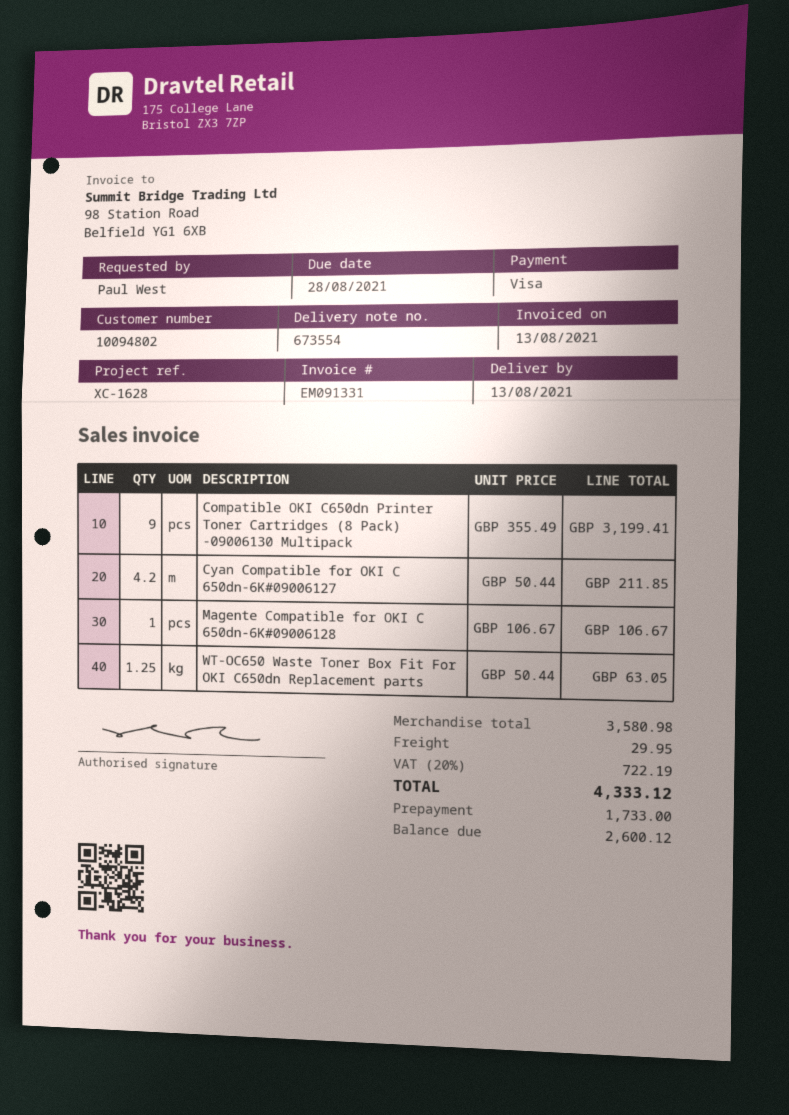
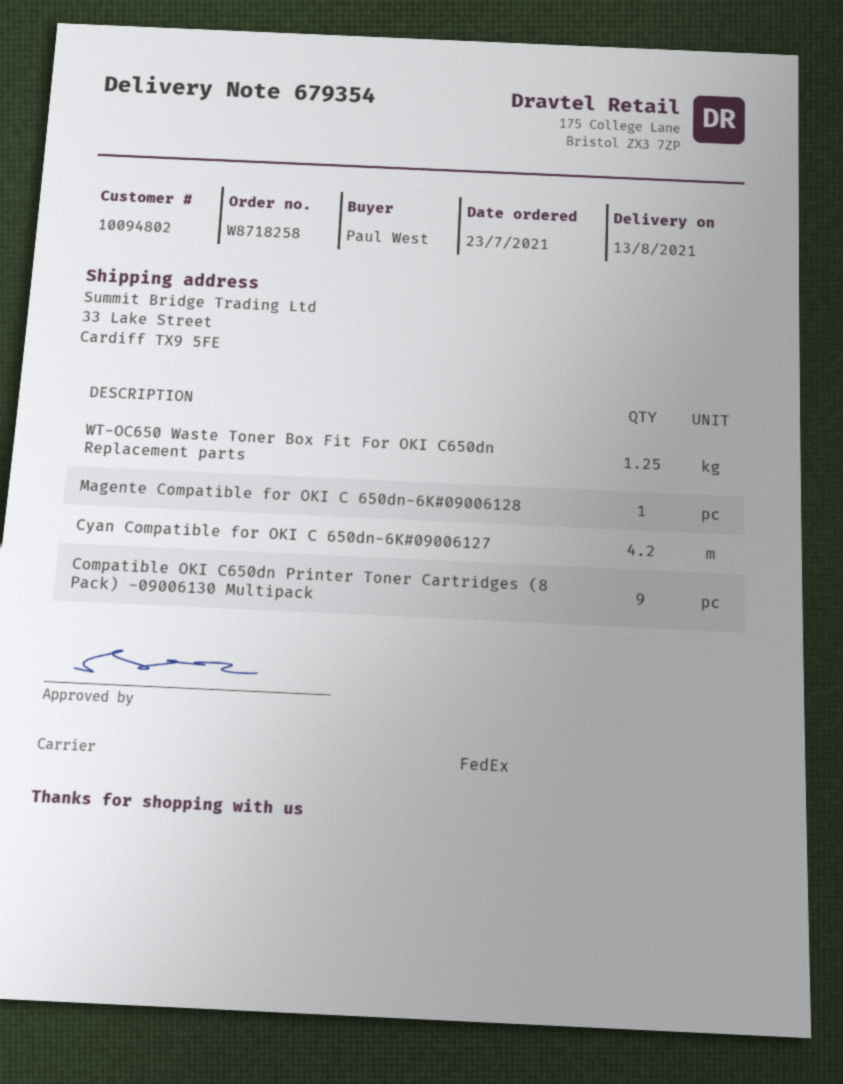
delivery note number: 673554 -> 679354

